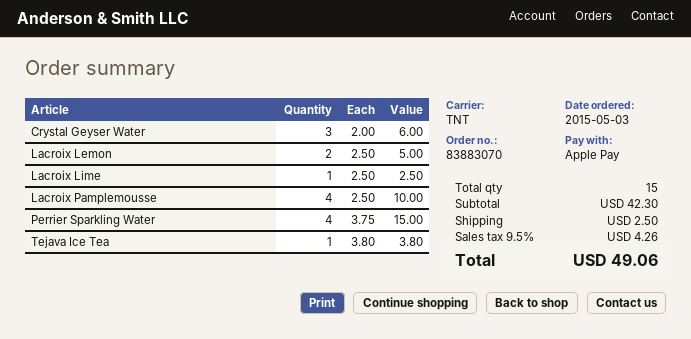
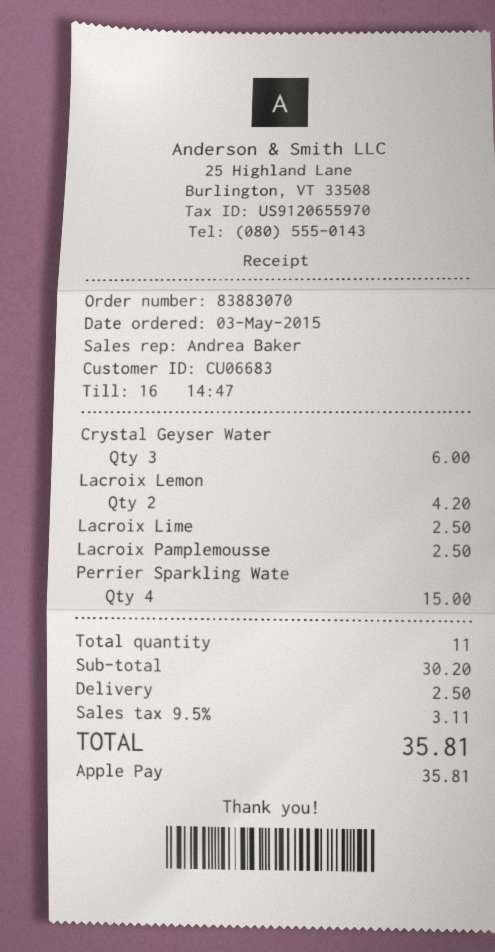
Lacroix Lemon: 2 for 5.00 -> 2 for 4.20
Lacroix Pamplemousse: 4 for 10.00 -> 1 for 2.50
Tejava Ice Tea: 1 for 3.80 -> none
total quantity: 15 -> 11
subtotal: 42.30 -> 30.20
tax: 9.5% = 4.26 -> 9.5% = 3.11
total: 49.06 -> 35.81

